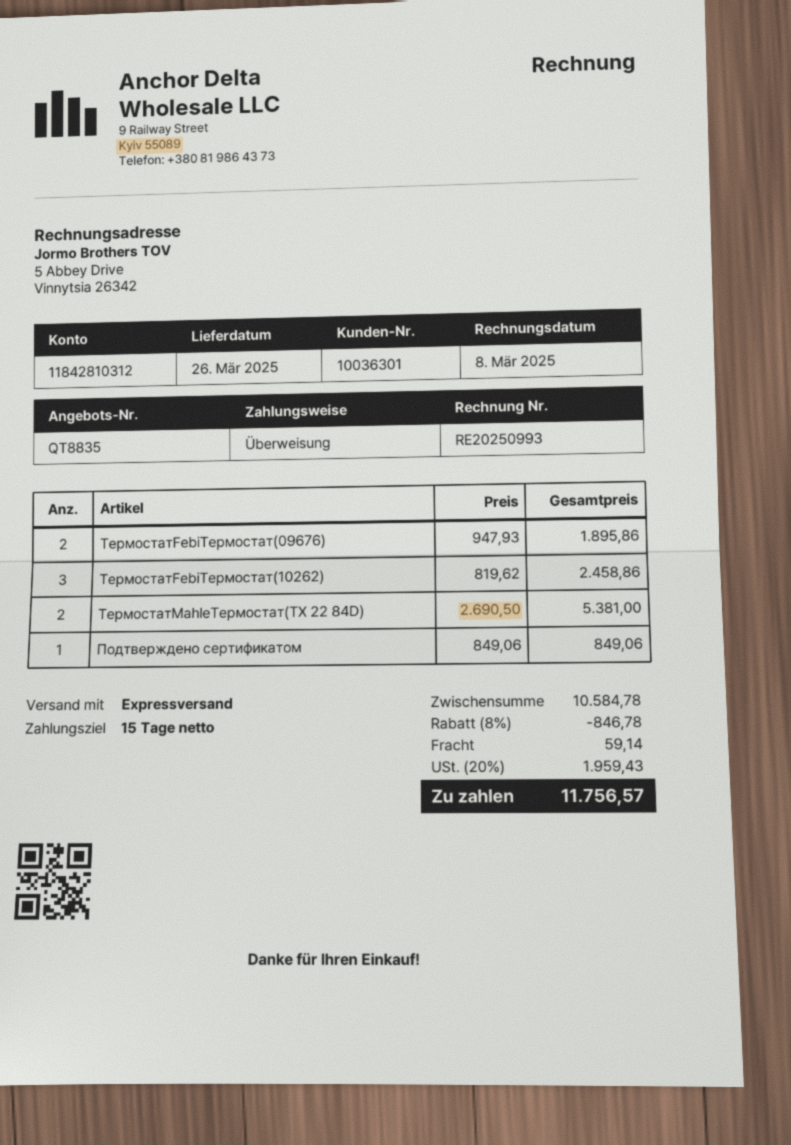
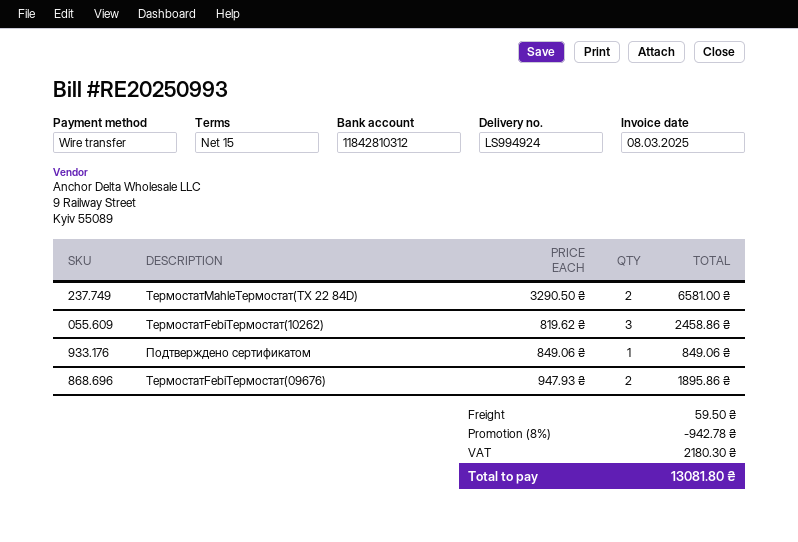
ТермостатMahleТермостат(TX 22 84D): 2 x 2690.50 = 5381.00 -> 2 x 3290.50 = 6581.00
discount: 8% = 846.78 -> 8% = 942.78
shipping: 59.14 -> 59.50
tax: 1959.43 -> 2180.30
total: 11756.57 -> 13081.80

